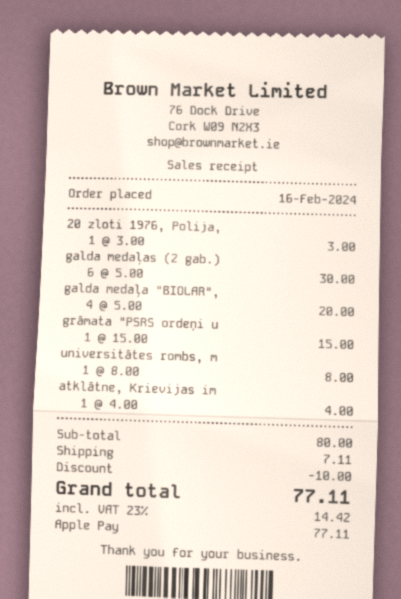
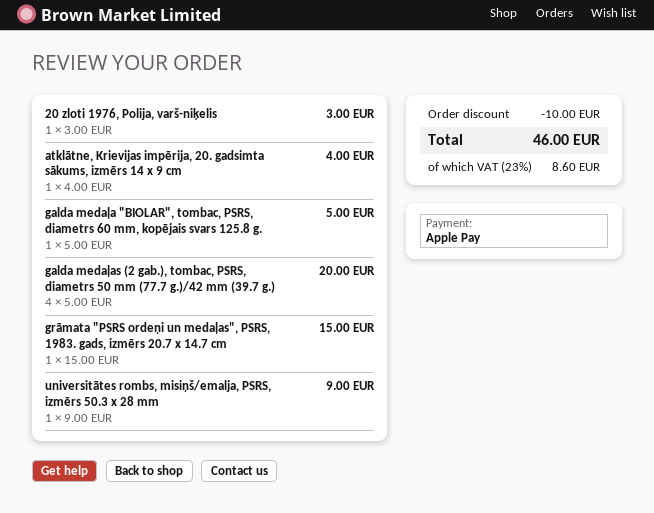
galda medaļas (2 gab.): 6 x 5.00 = 30.00 -> 4 x 5.00 = 20.00
galda medaļa "BIOLAR",: 4 x 5.00 = 20.00 -> 1 x 5.00 = 5.00
universitātes rombs, m: 1 x 8.00 = 8.00 -> 1 x 9.00 = 9.00
shipping: 7.11 -> none
tax: 23% = 14.42 -> 23% = 8.60
total: 77.11 -> 46.00

